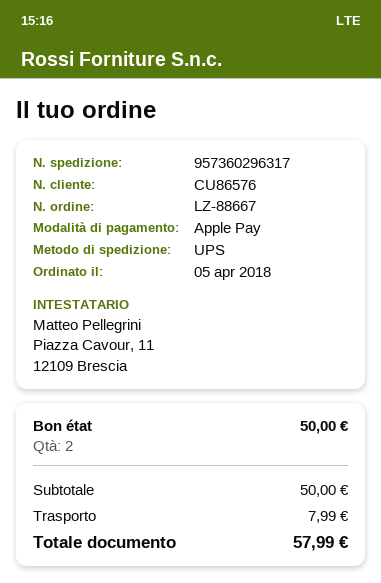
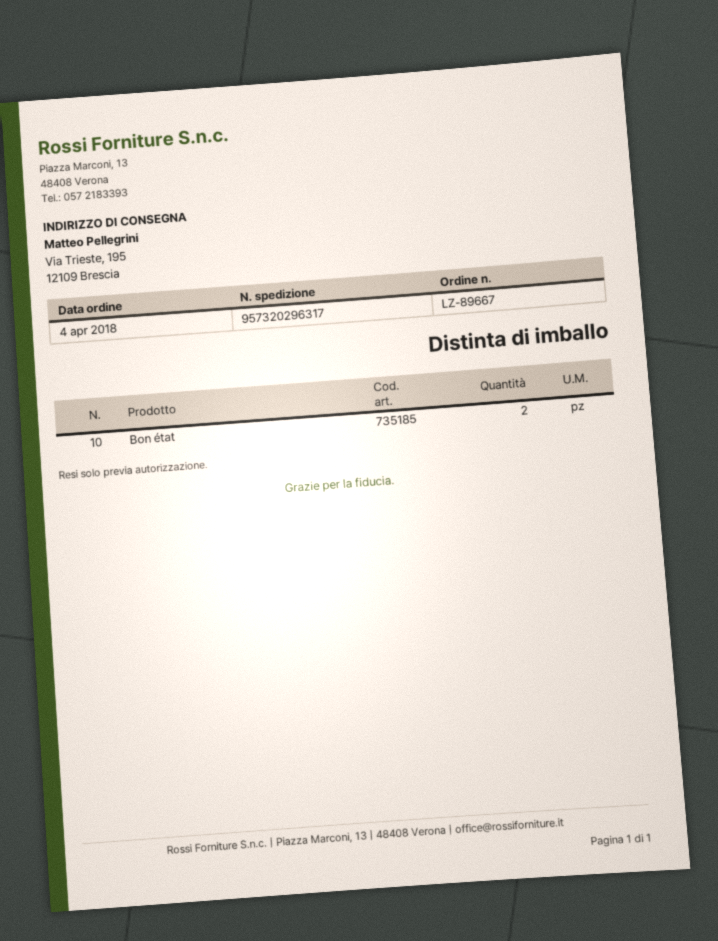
order number: LZ-88667 -> LZ-89667
order date: 2018-04-05 -> 2018-04-04
tracking number: 957360296317 -> 957320296317

